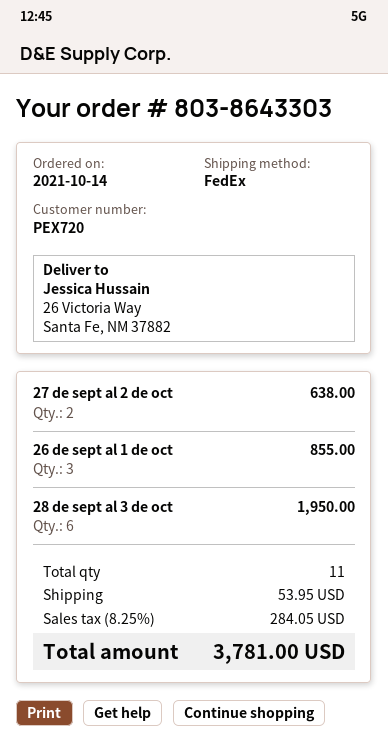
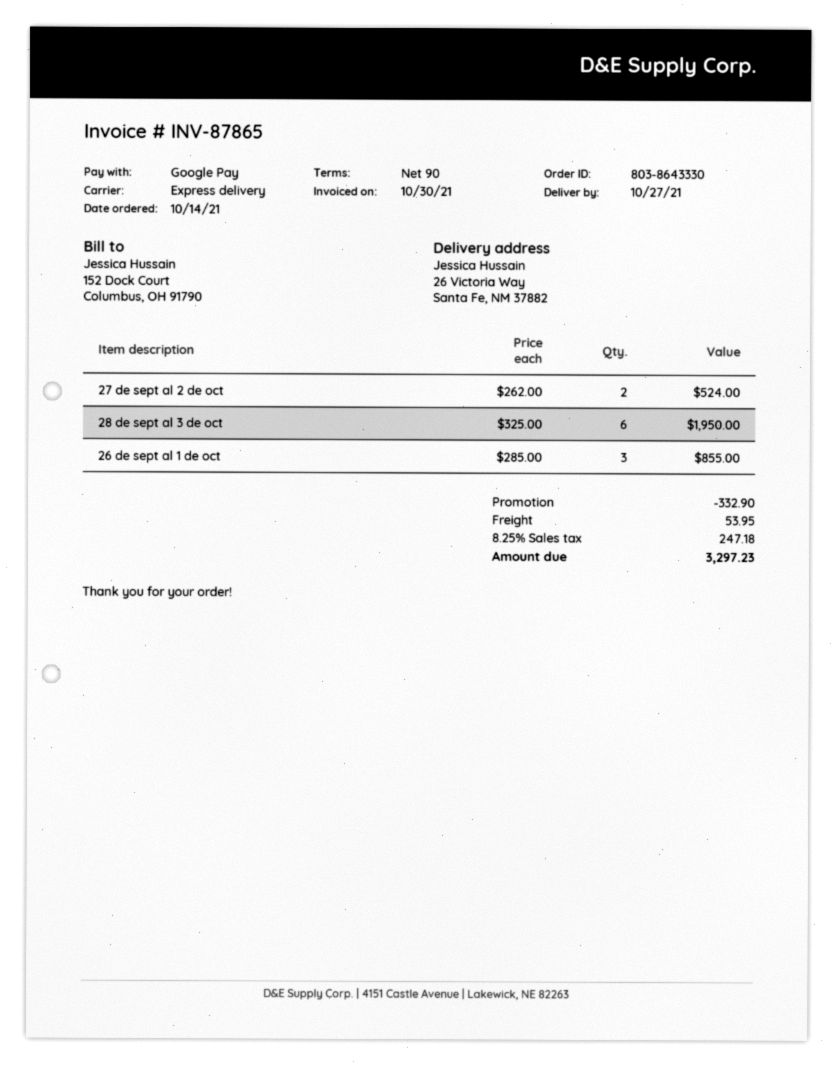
order number: 803-8643303 -> 803-8643330
shipping method: FedEx -> express
27 de sept al 2 de oct: 2 for 638.00 -> 2 for 524.00
discount: none -> 332.90
tax: 8.25% = 284.05 -> 8.25% = 247.18
total: 3781.00 -> 3297.23

